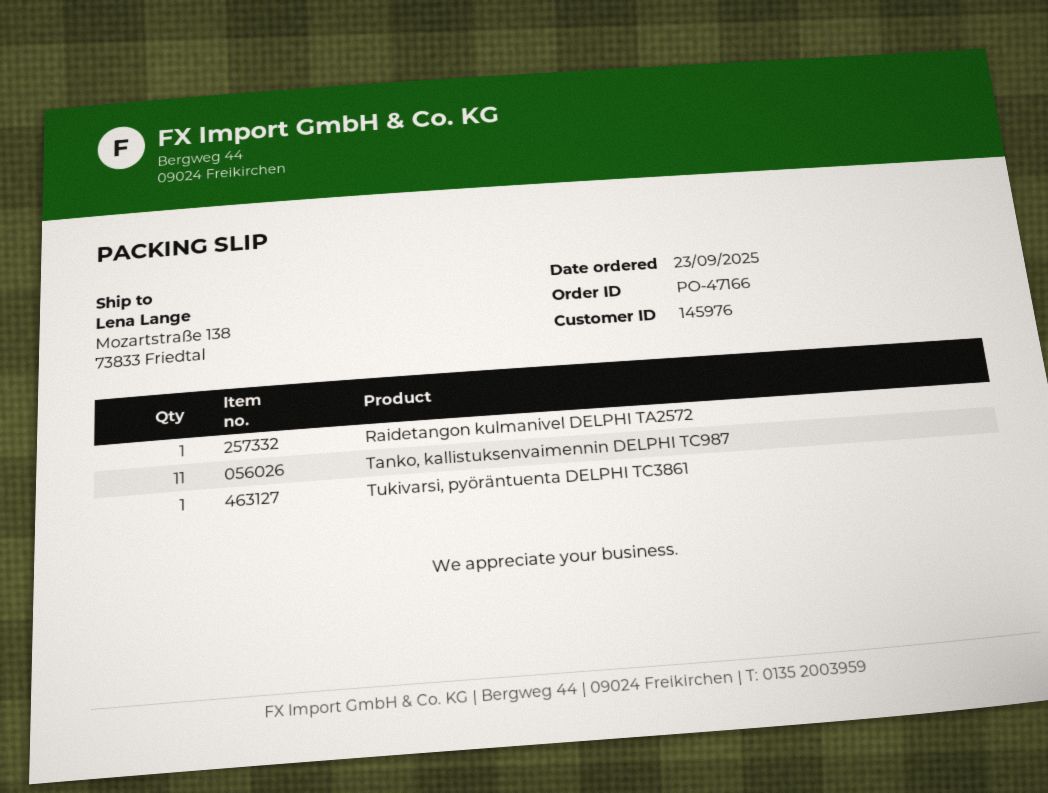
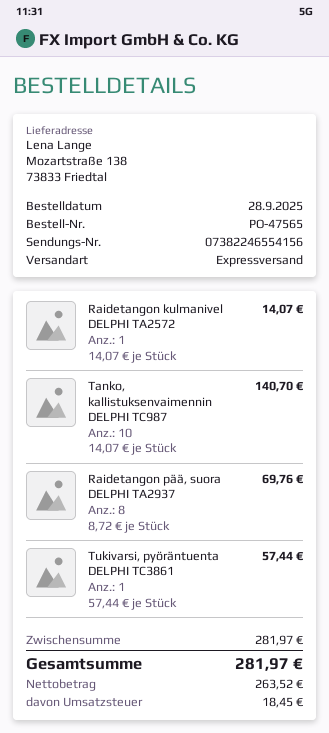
order number: PO-47166 -> PO-47565
order date: 2025-09-23 -> 2025-09-28
Tanko, kallistuksenvaimennin DELPHI TC987: 11 -> 10
Raidetangon pää, suora DELPHI TA2937: none -> 8

